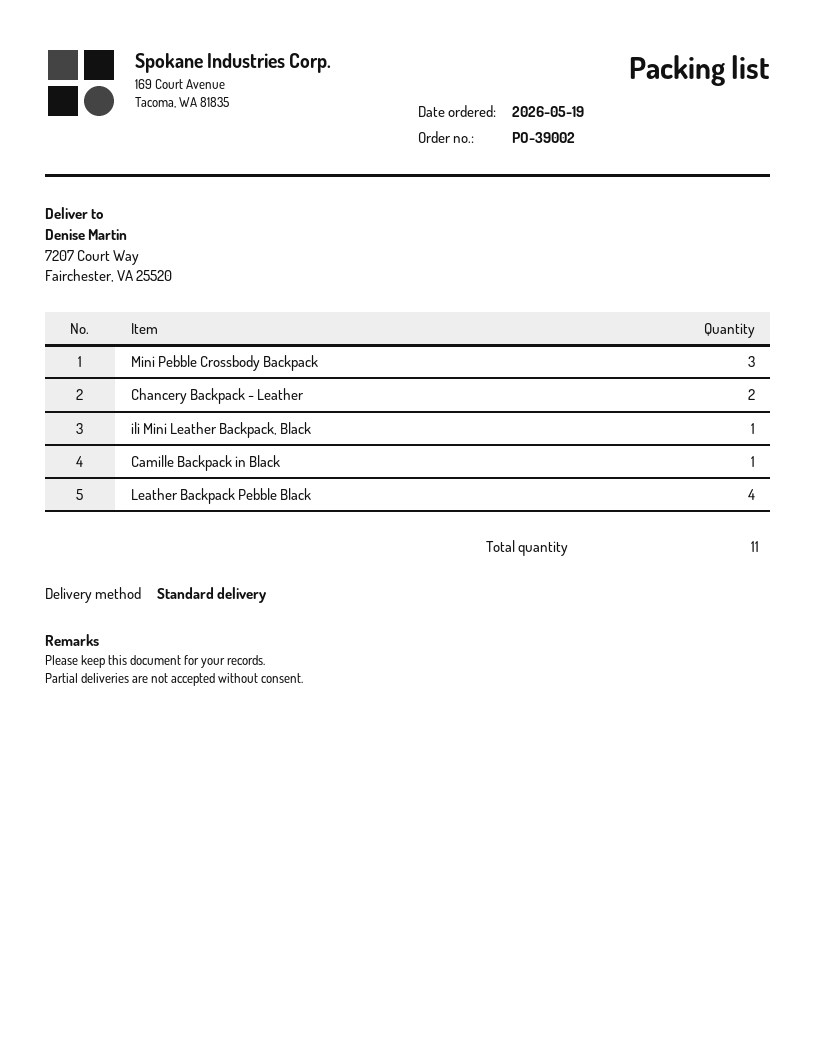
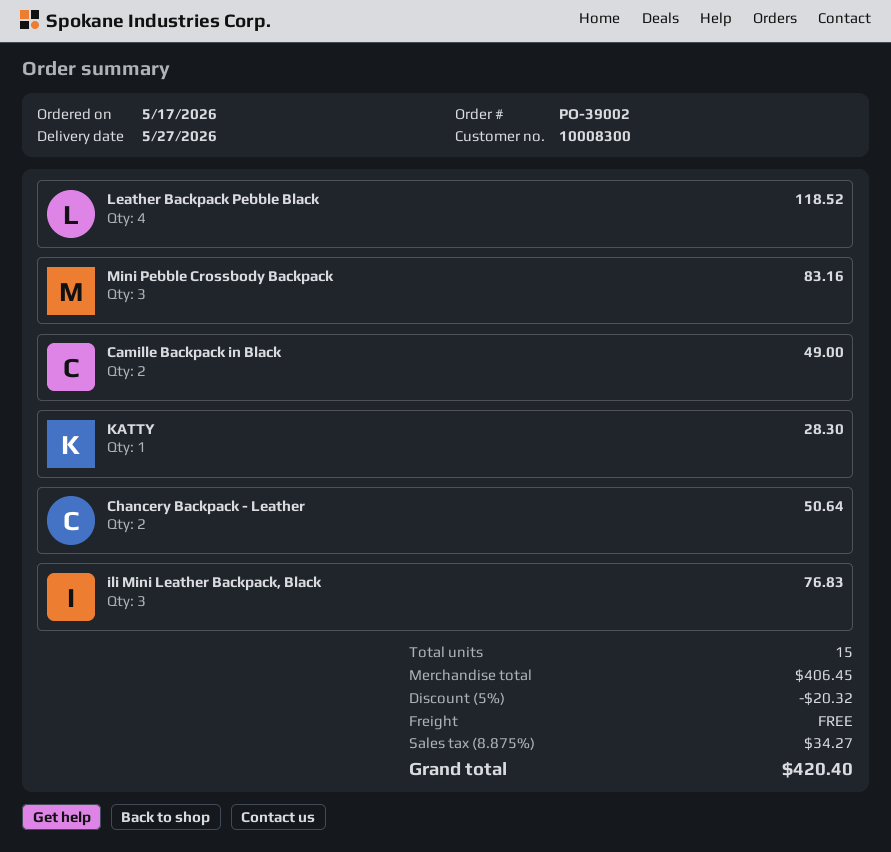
order date: 2026-05-19 -> 2026-05-17
ili Mini Leather Backpack, Black: 1 -> 3
Camille Backpack in Black: 1 -> 2
KATTY: none -> 1
total quantity: 11 -> 15

